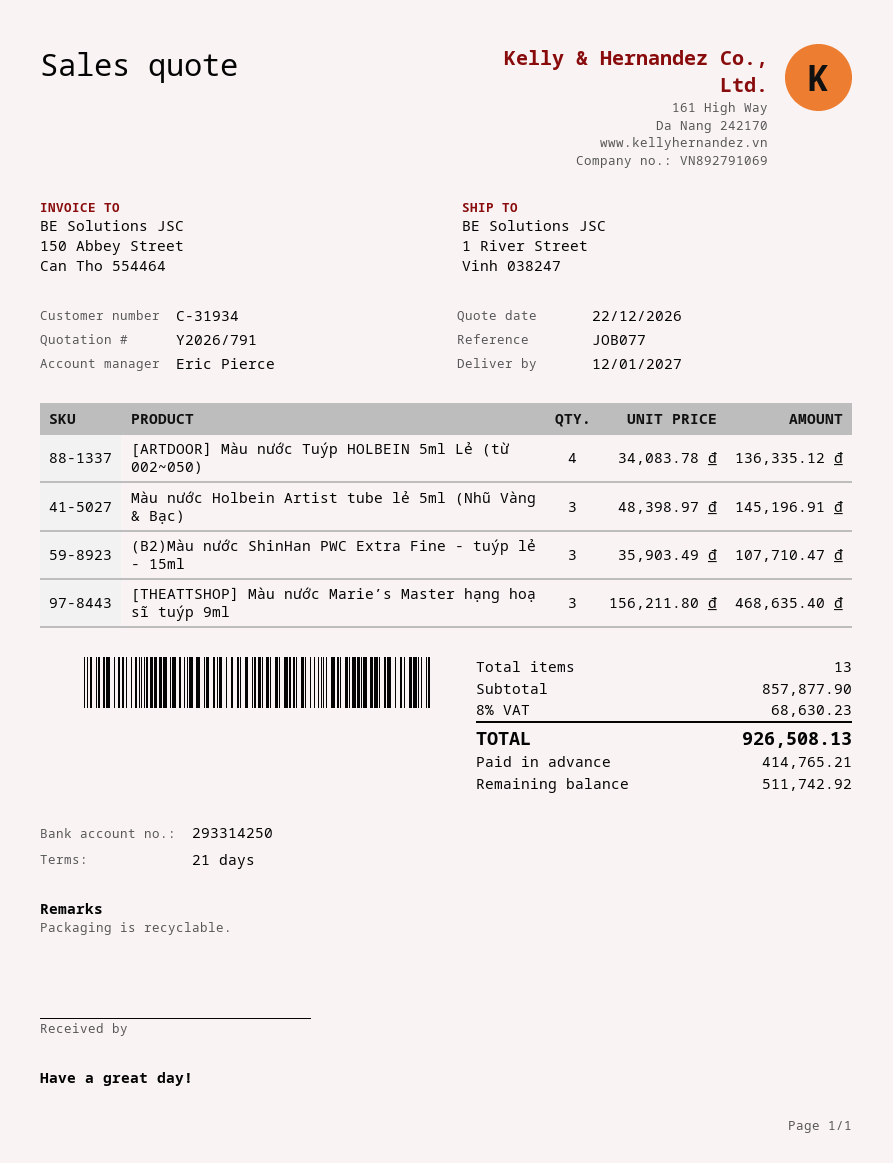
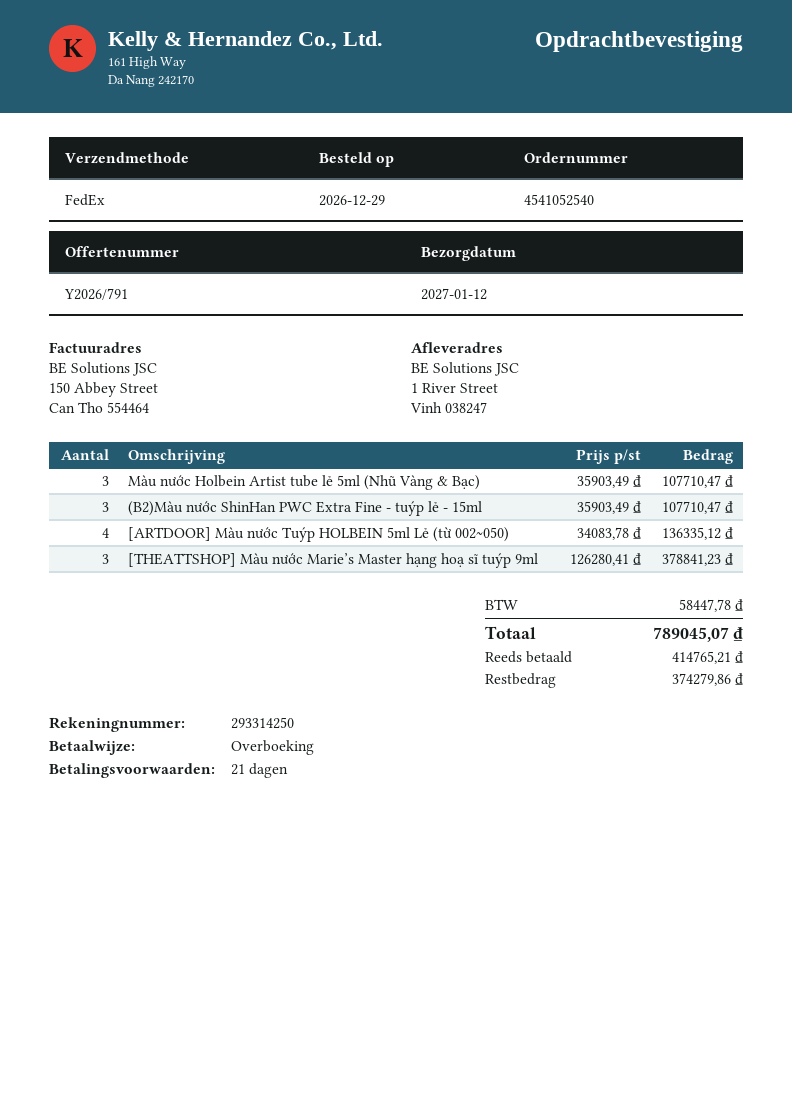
Màu nước Holbein Artist tube lẻ 5ml (Nhũ Vàng & Bạc): 3 x 48398.97 = 145196.91 -> 3 x 35903.49 = 107710.47
[THEATTSHOP] Màu nước Marie’s Master hạng hoạ sĩ tuýp 9ml: 3 x 156211.80 = 468635.40 -> 3 x 126280.41 = 378841.23
tax: 68630.23 -> 58447.78
total: 926508.13 -> 789045.07
balance: 511742.92 -> 374279.86

